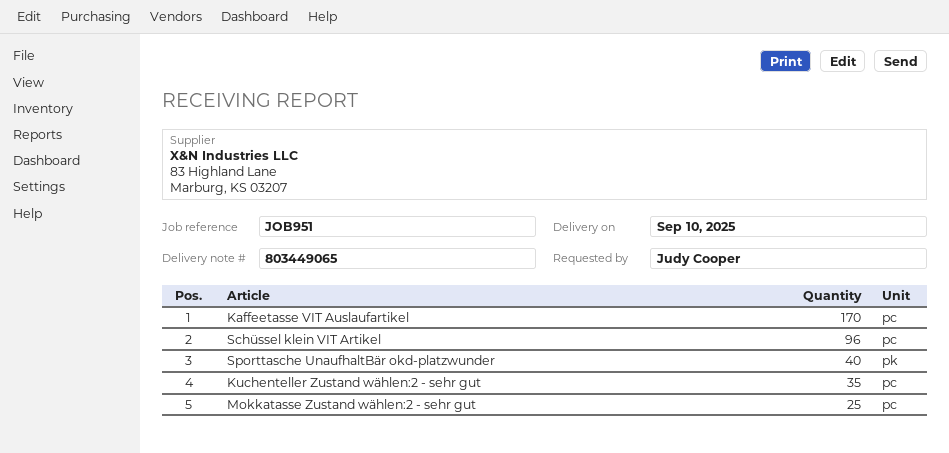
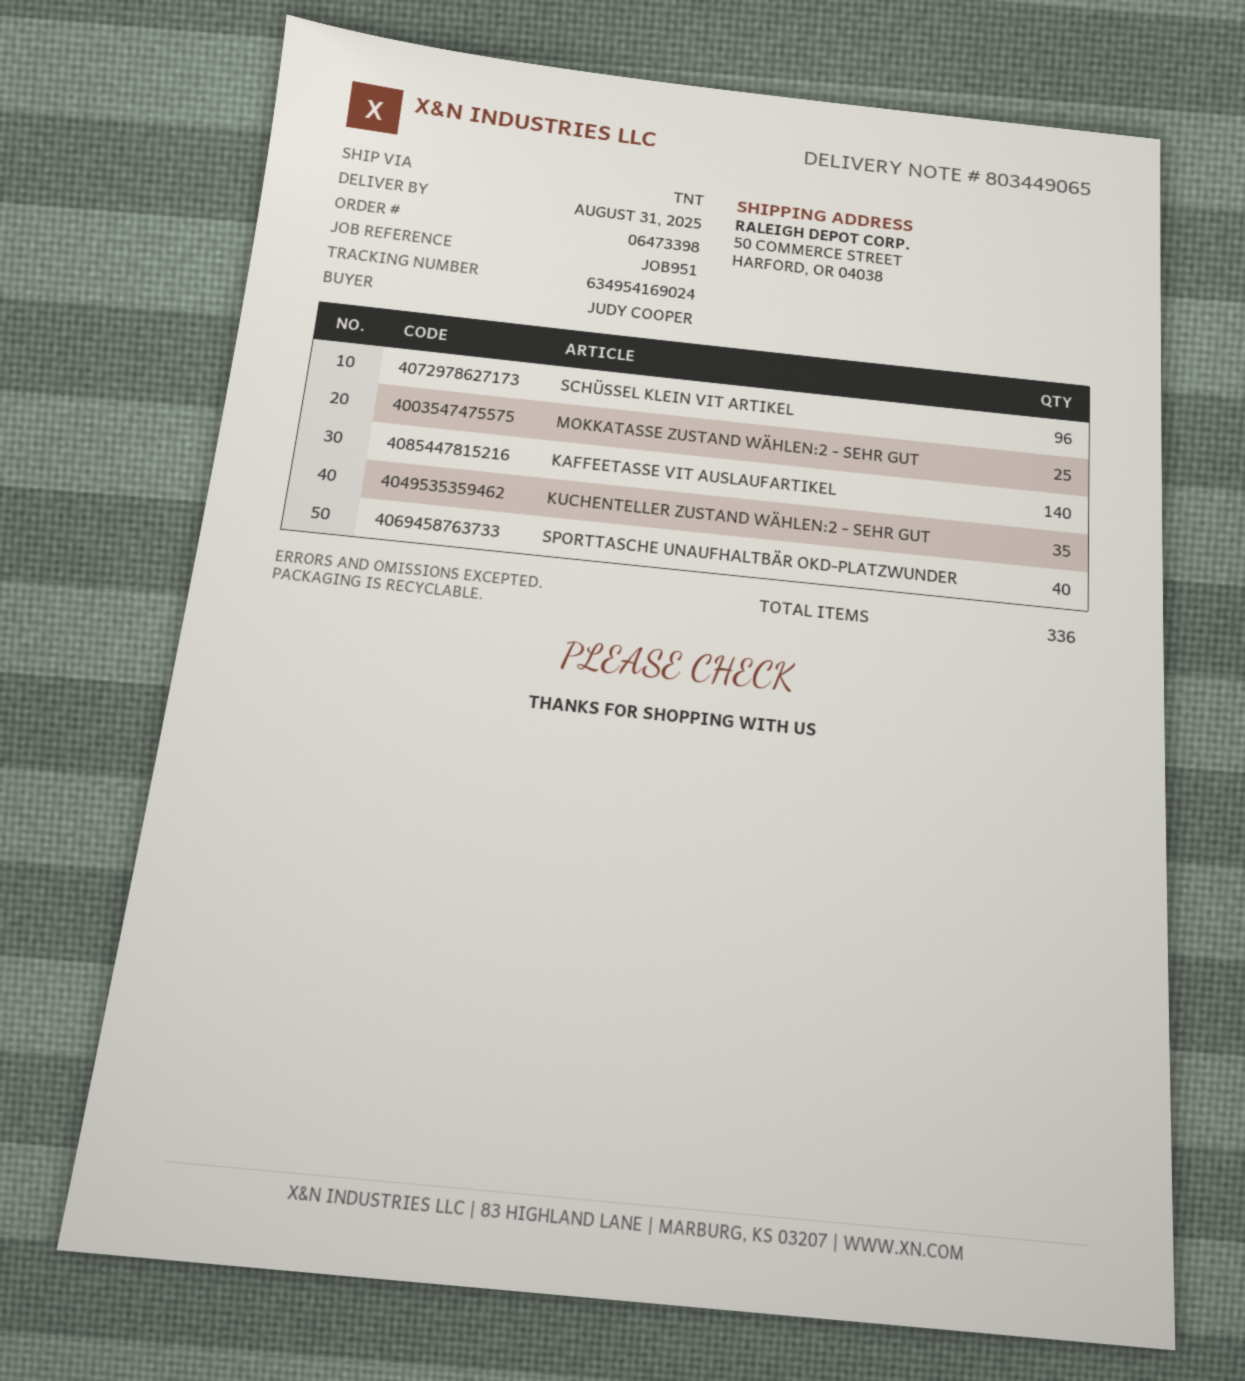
delivery date: 2025-09-10 -> 2025-08-31
Kaffeetasse VIT Auslaufartikel: 170 -> 140

